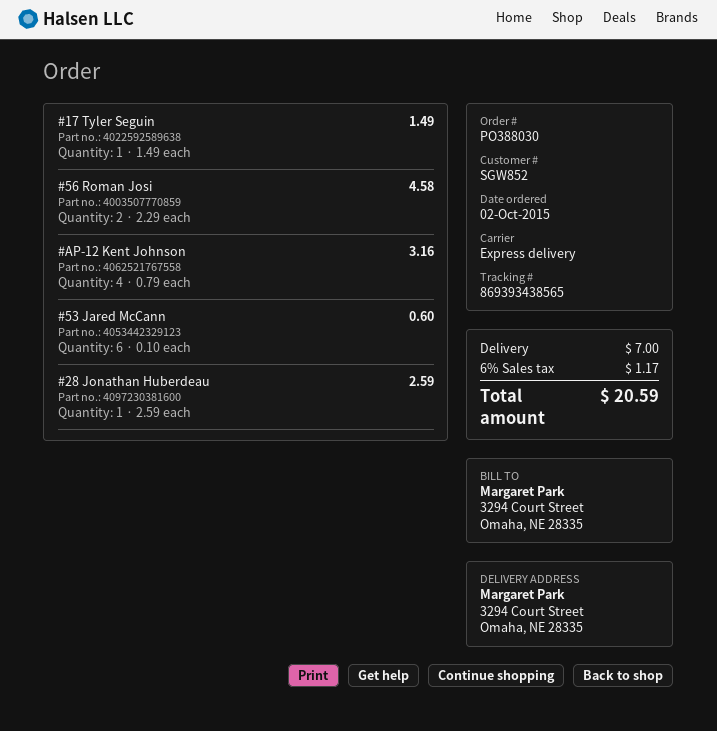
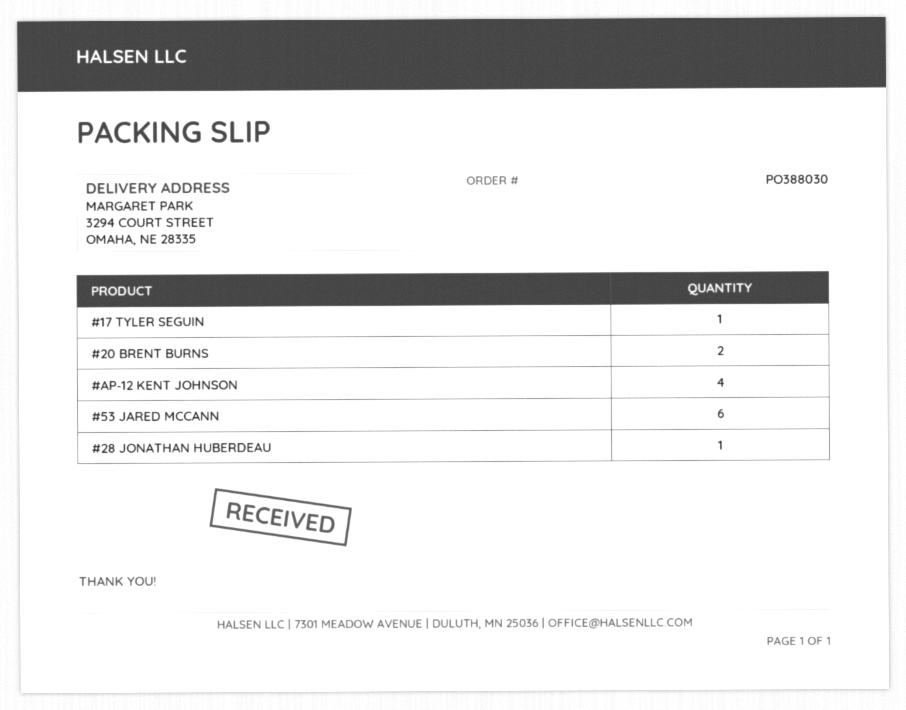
#56 Roman Josi: 2 -> none
#20 BRENT BURNS: none -> 2

